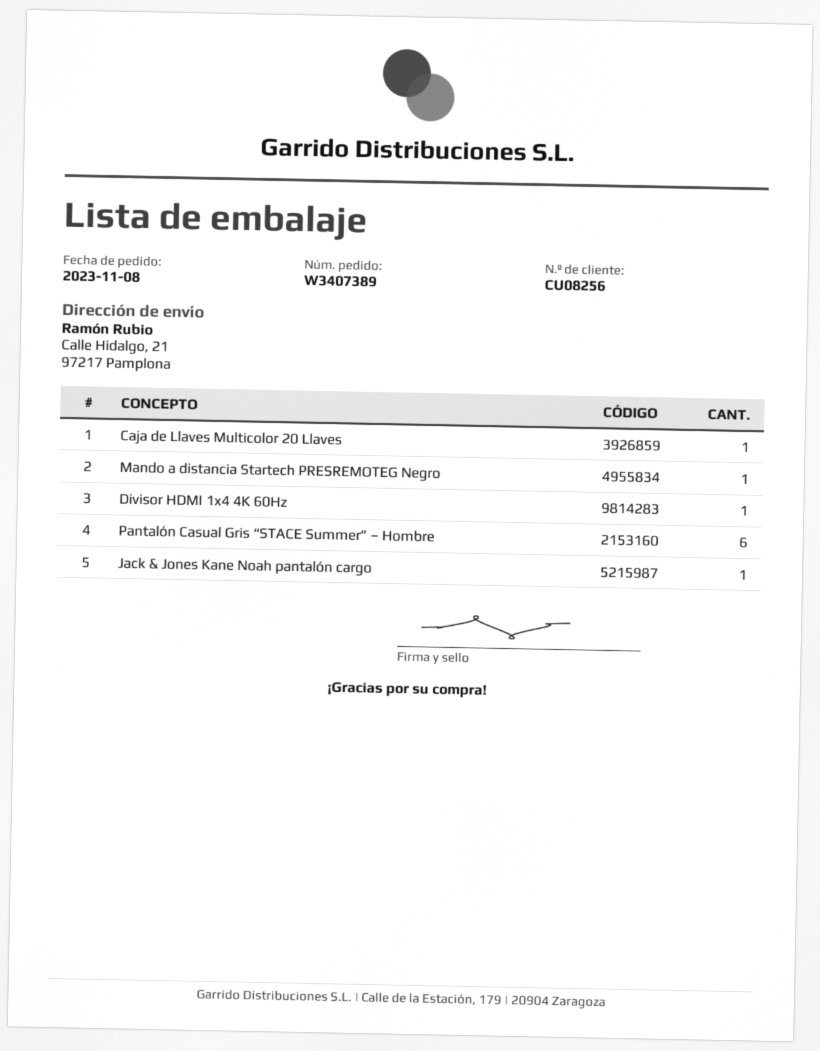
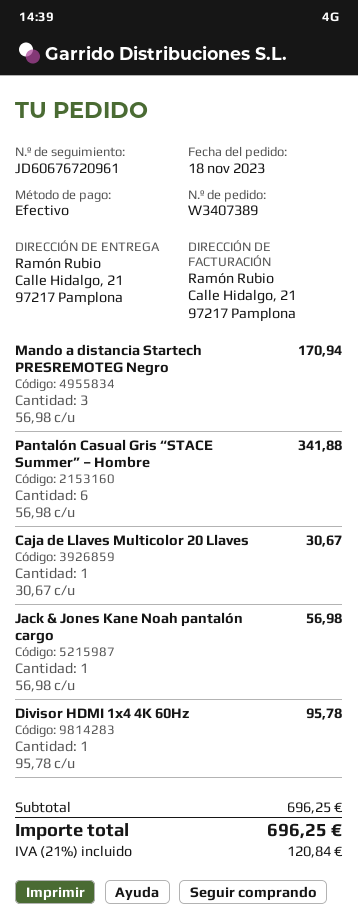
order date: 2023-11-08 -> 2023-11-18
Mando a distancia Startech PRESREMOTEG Negro: 1 -> 3

